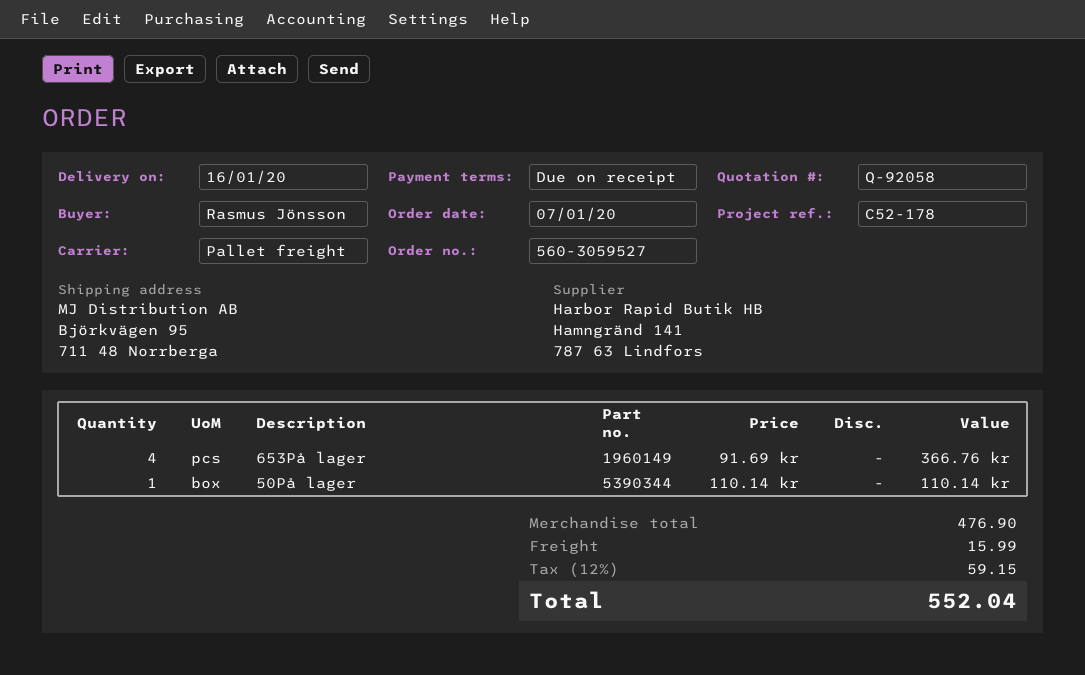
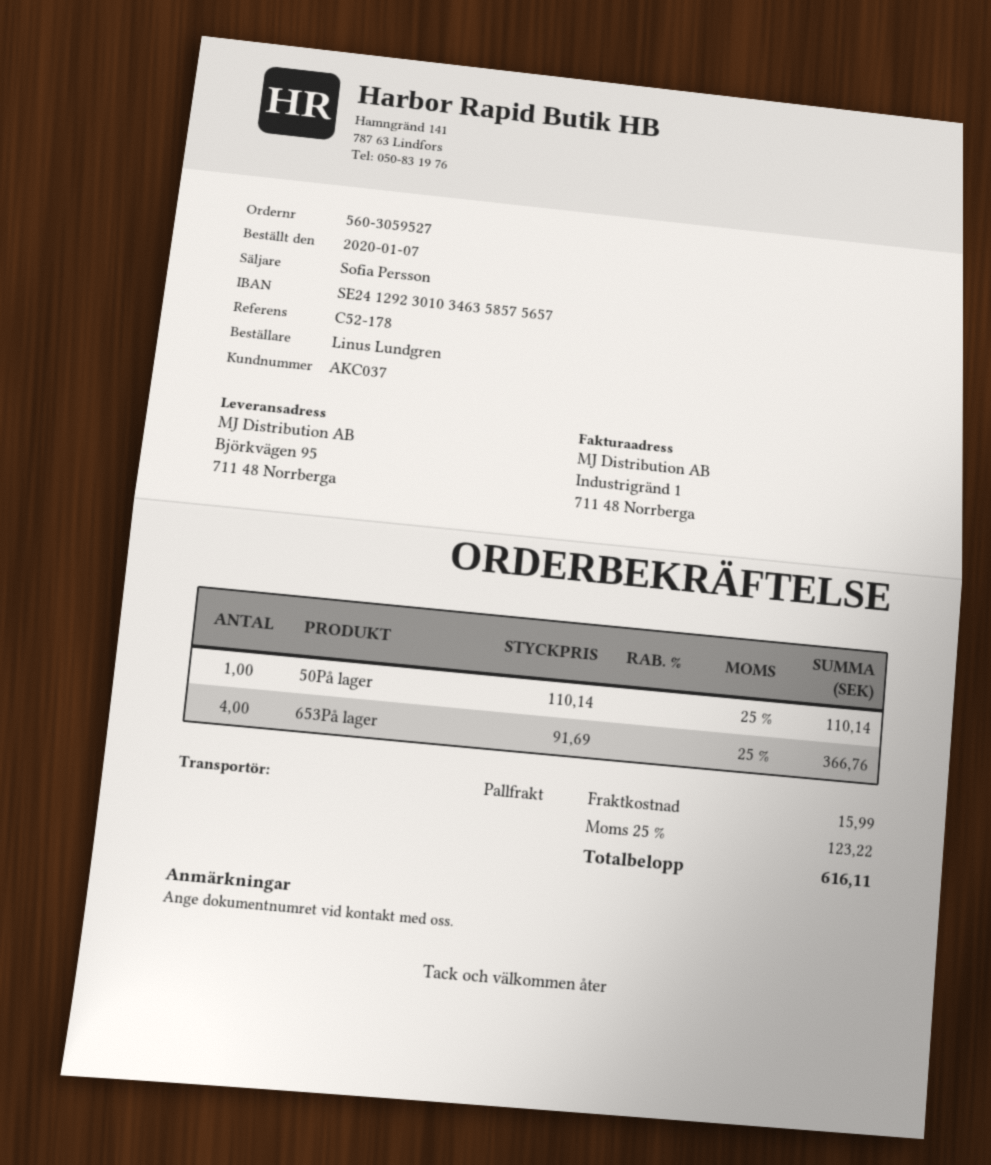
ordered by: Rasmus Jönsson -> Linus Lundgren
tax: 12% = 59.15 -> 25% = 123.22
total: 552.04 -> 616.11

